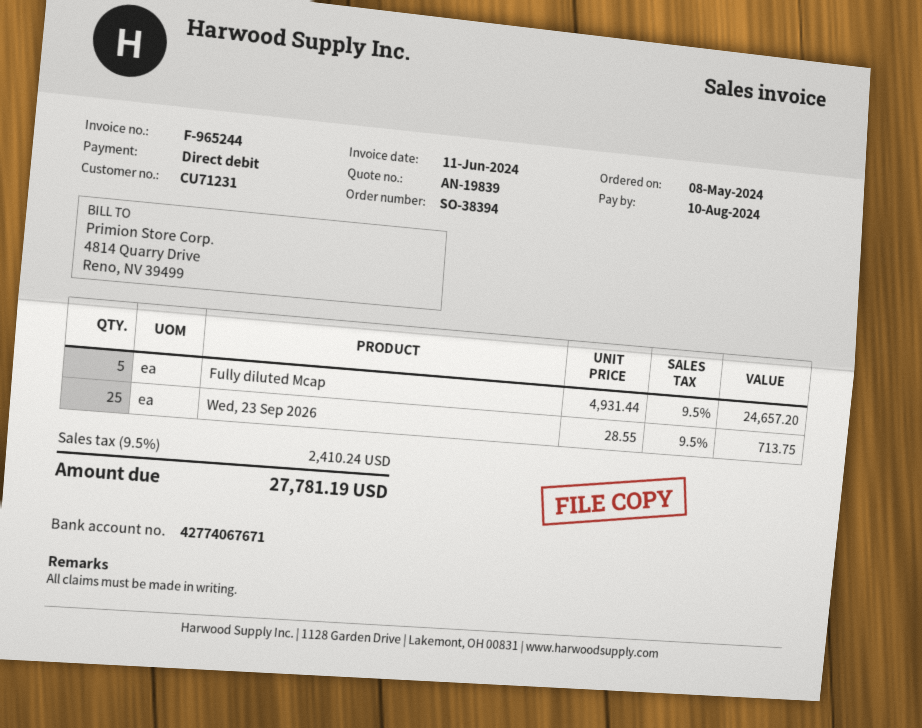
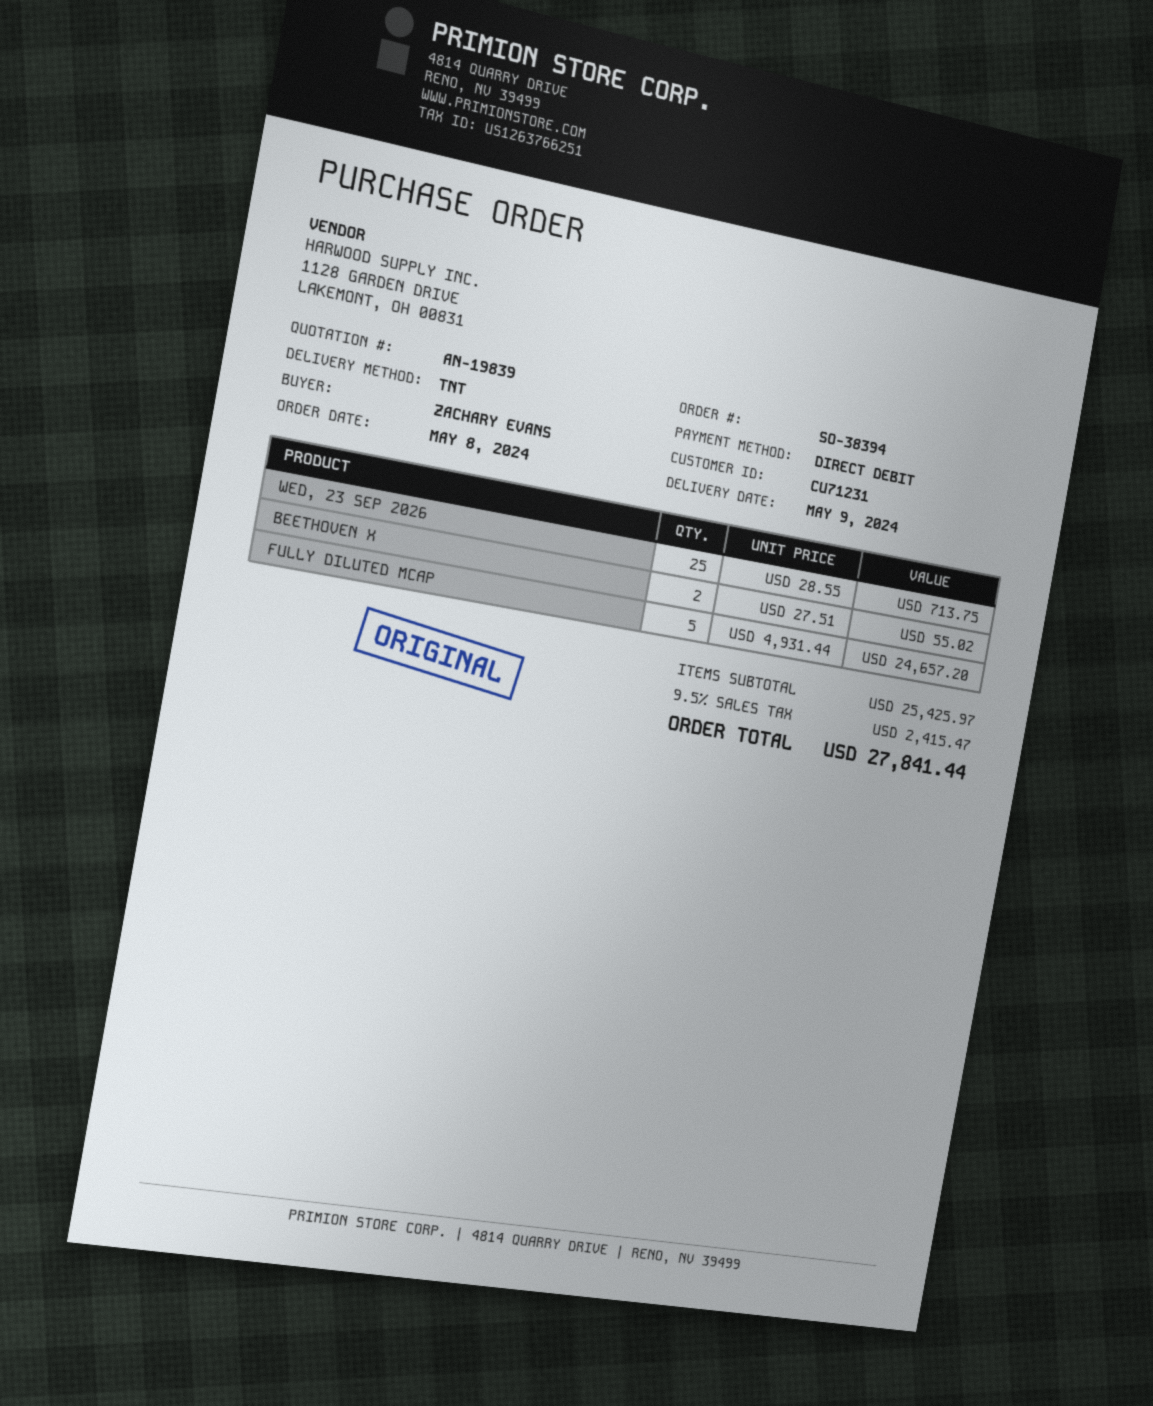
BEETHOVEN X: none -> 2 x 27.51 = 55.02
tax: 9.5% = 2410.24 -> 9.5% = 2415.47
total: 27781.19 -> 27841.44

